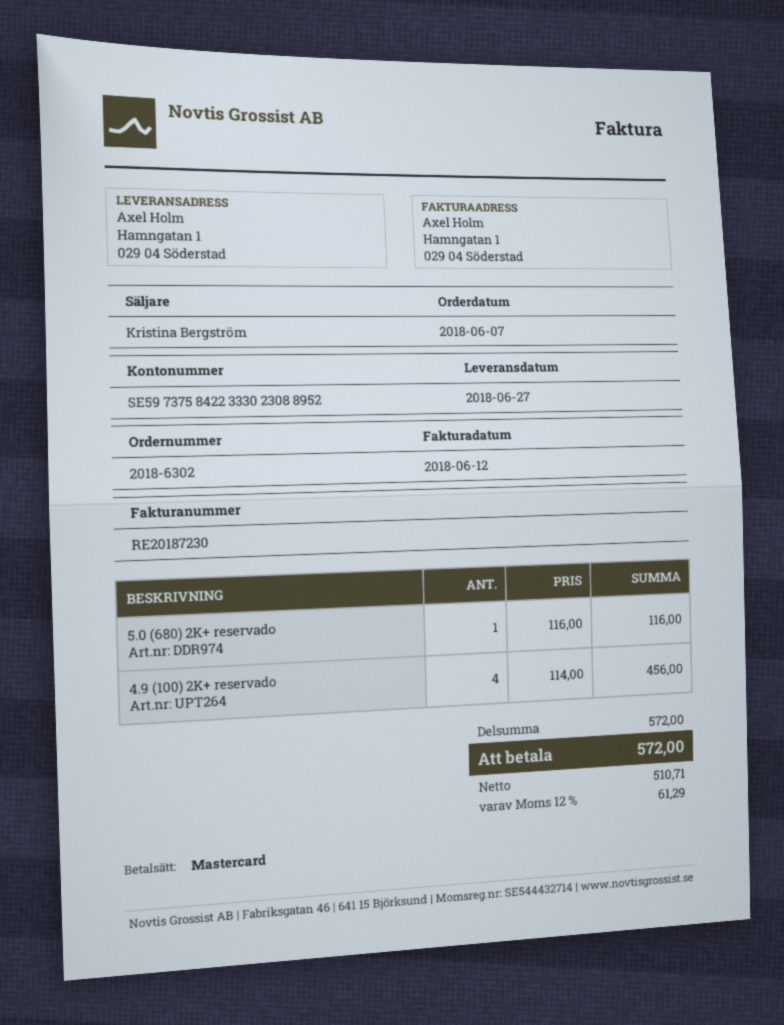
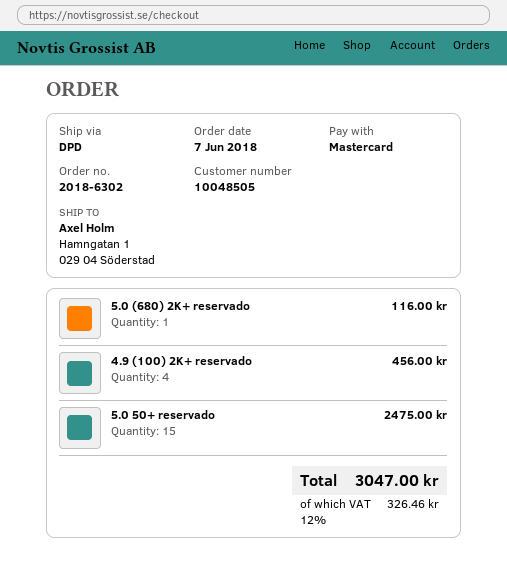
5.0 50+ reservado: none -> 15 for 2475.00
tax: 12% = 61.29 -> 12% = 326.46
total: 572.00 -> 3047.00

